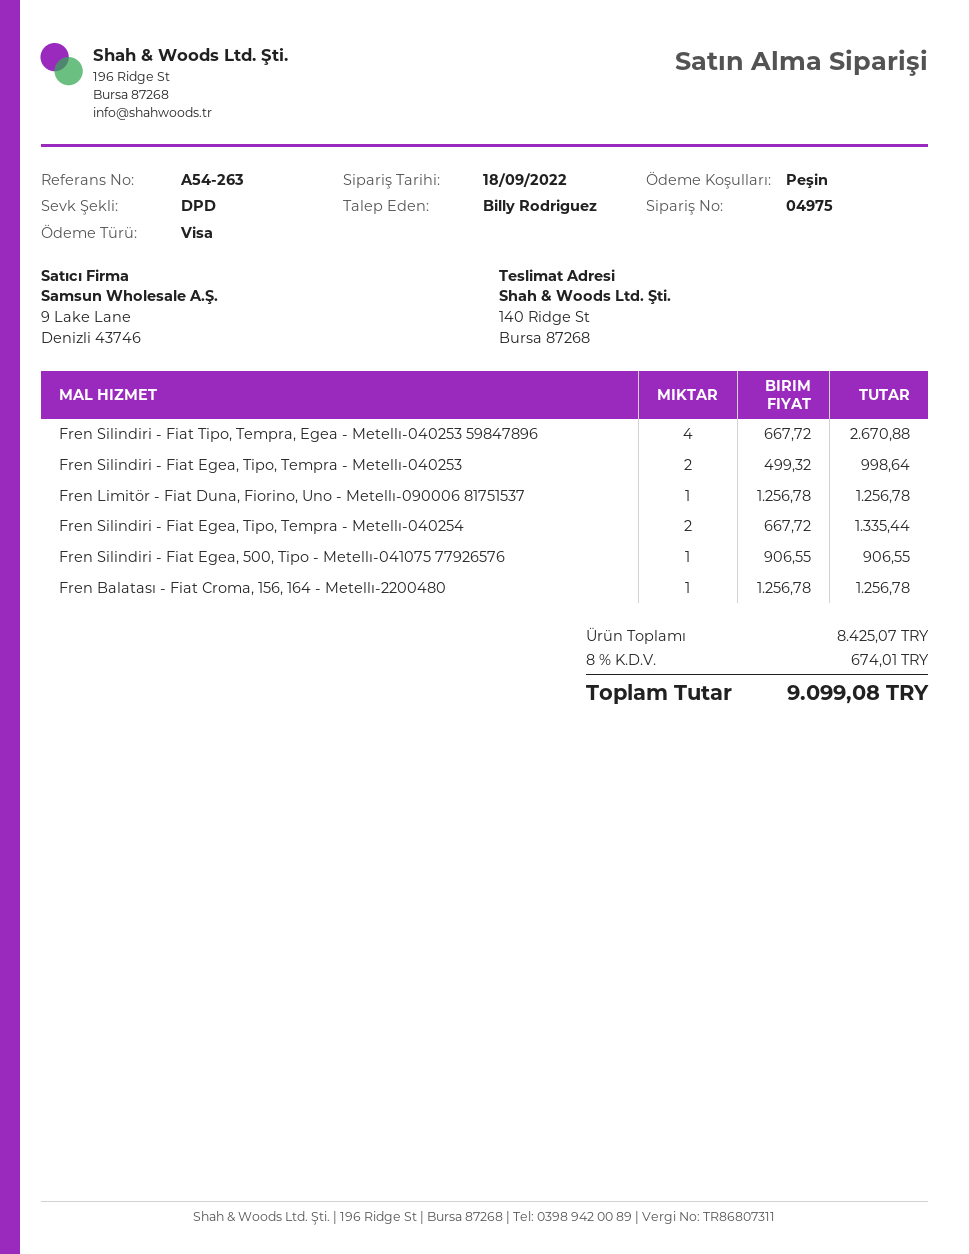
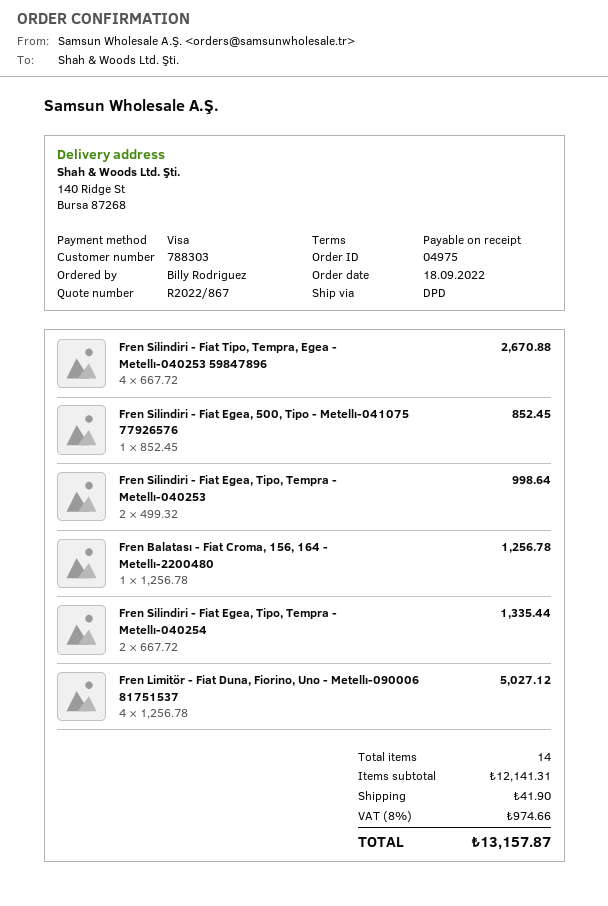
Fren Limitör - Fiat Duna, Fiorino, Uno - Metellı-090006 81751537: 1 x 1256.78 = 1256.78 -> 4 x 1256.78 = 5027.12
Fren Silindiri - Fiat Egea, 500, Tipo - Metellı-041075 77926576: 1 x 906.55 = 906.55 -> 1 x 852.45 = 852.45
subtotal: 8425.07 -> 12141.31
shipping: none -> 41.90
tax: 8% = 674.01 -> 8% = 974.66
total: 9099.08 -> 13157.87

